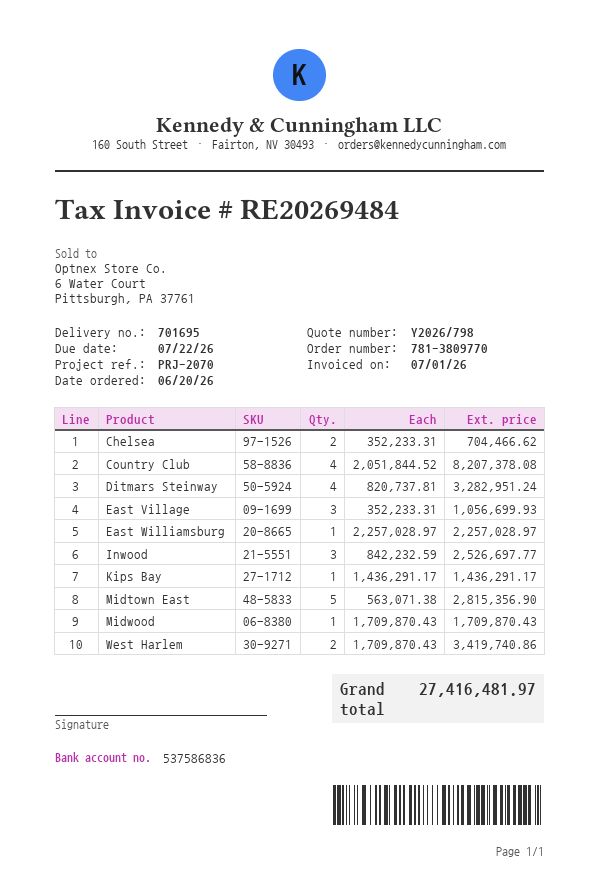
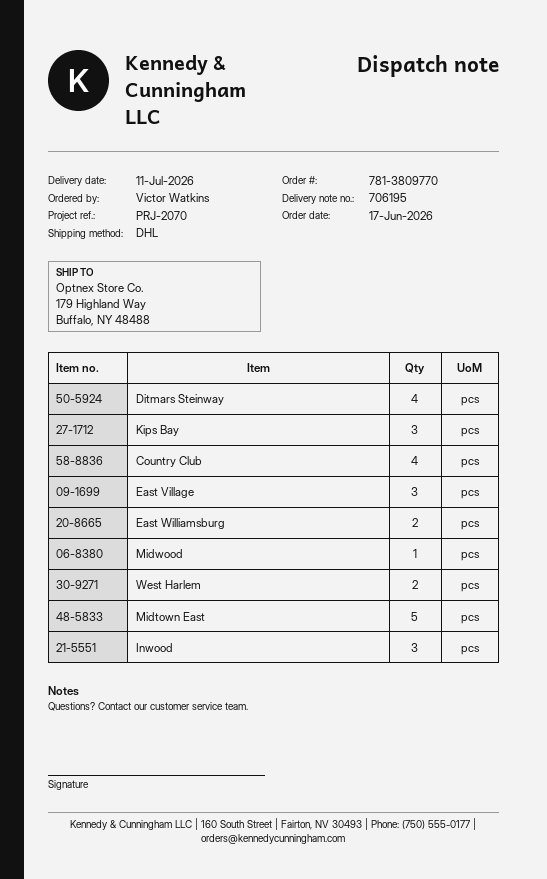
order date: 2026-06-20 -> 2026-06-17
delivery note number: 701695 -> 706195
Chelsea: 2 -> none
East Williamsburg: 1 -> 2
Kips Bay: 1 -> 3

